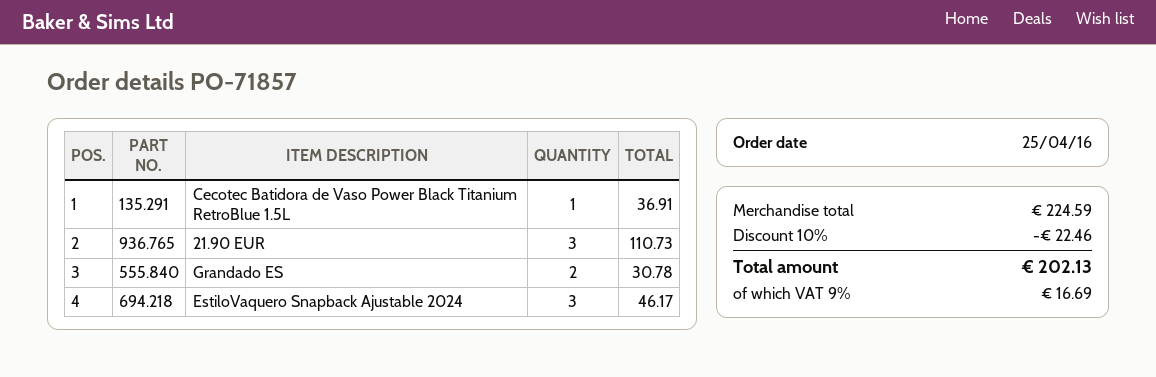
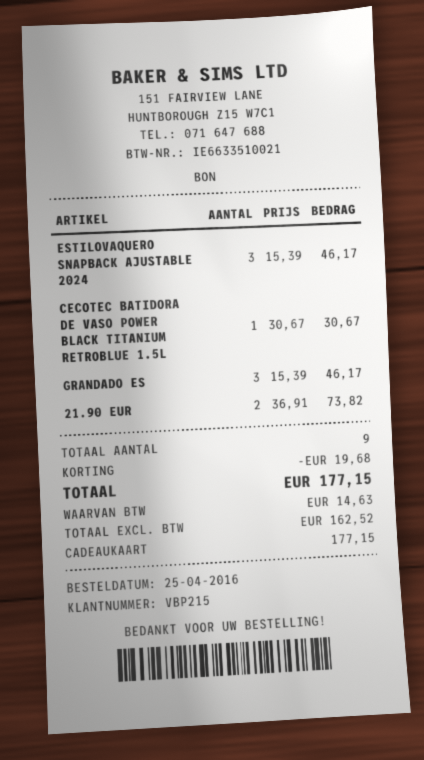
Cecotec Batidora de Vaso Power Black Titanium RetroBlue 1.5L: 1 for 36.91 -> 1 for 30.67
21.90 EUR: 3 for 110.73 -> 2 for 73.82
Grandado ES: 2 for 30.78 -> 3 for 46.17
discount: 22.46 -> 19.68
tax: 16.69 -> 14.63
total: 202.13 -> 177.15

